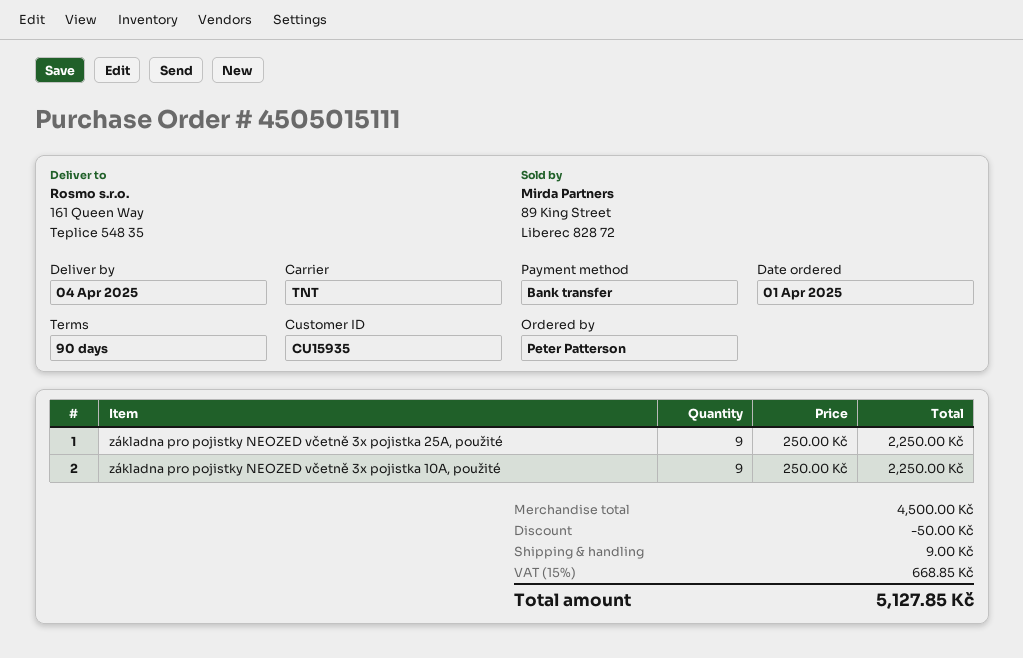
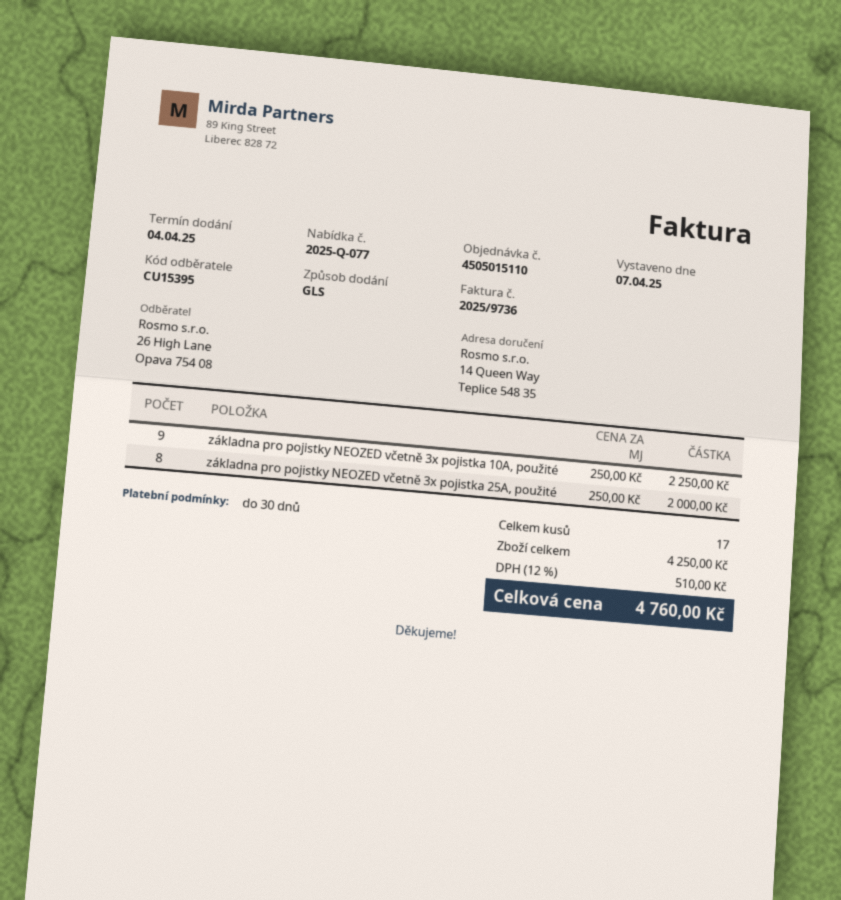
order number: 4505015111 -> 4505015110
payment terms: 90 days -> 30 days
customer number: CU15935 -> CU15395
shipping method: TNT -> GLS
ship to: 161 Queen Way, Teplice 548 35 -> 14 Queen Way, Teplice 548 35
základna pro pojistky NEOZED včetně 3x pojistka 25A, použité: 9 x 250.00 = 2250.00 -> 8 x 250.00 = 2000.00
subtotal: 4500.00 -> 4250.00
discount: 50.00 -> none
shipping: 9.00 -> none
tax: 15% = 668.85 -> 12% = 510.00
total: 5127.85 -> 4760.00

